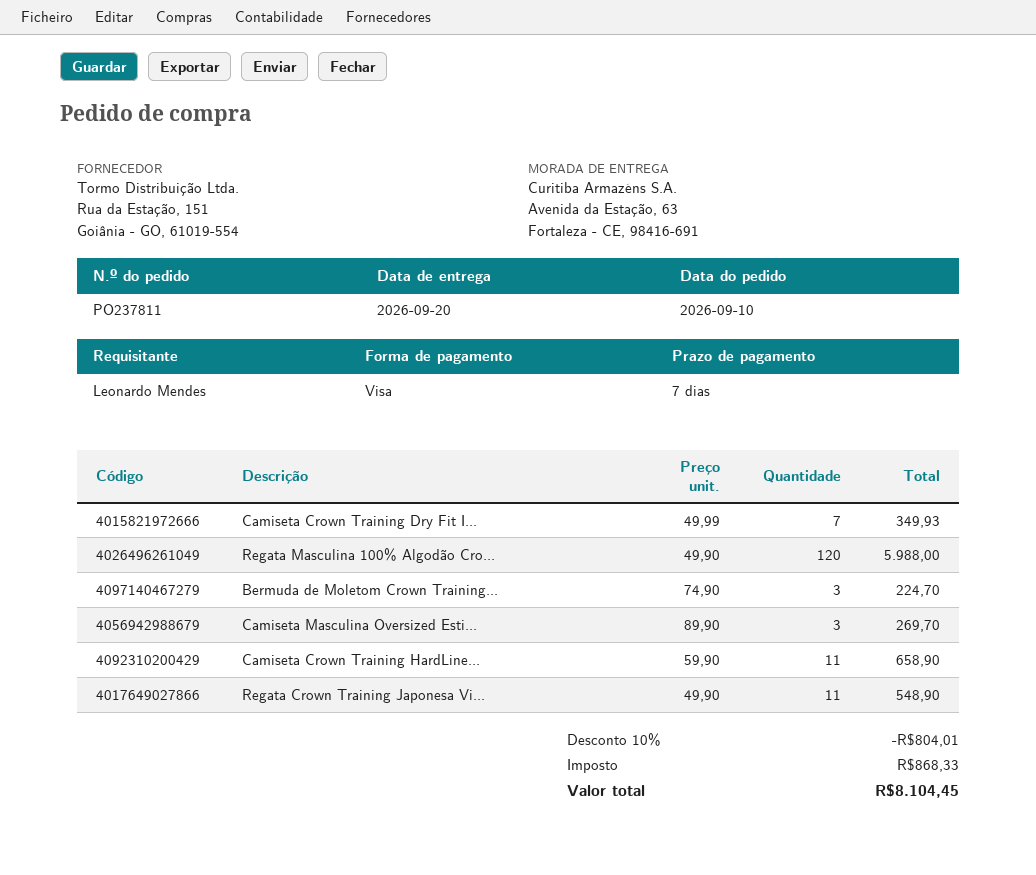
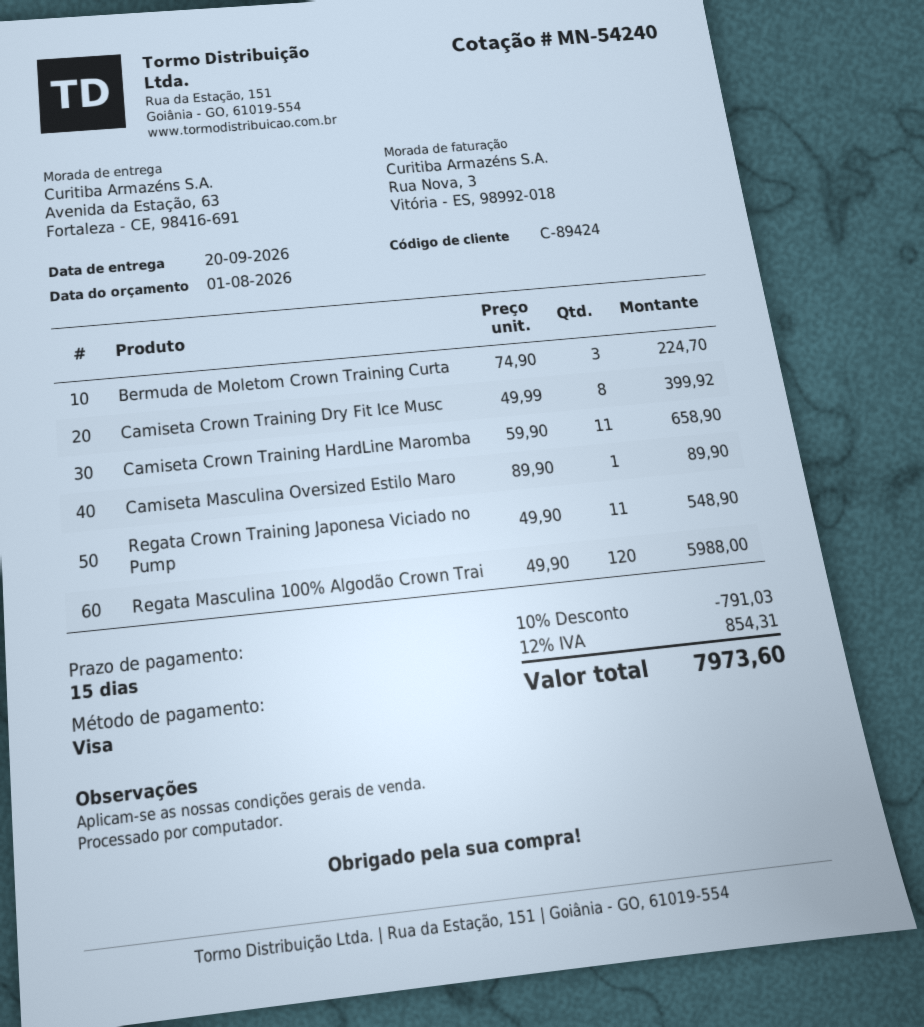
payment terms: 7 days -> 15 days
Camiseta Crown Training Dry Fit I...: 7 x 49.99 = 349.93 -> 8 x 49.99 = 399.92
Camiseta Masculina Oversized Esti...: 3 x 89.90 = 269.70 -> 1 x 89.90 = 89.90
discount: 10% = 804.01 -> 10% = 791.03
tax: 868.33 -> 854.31
total: 8104.45 -> 7973.60

